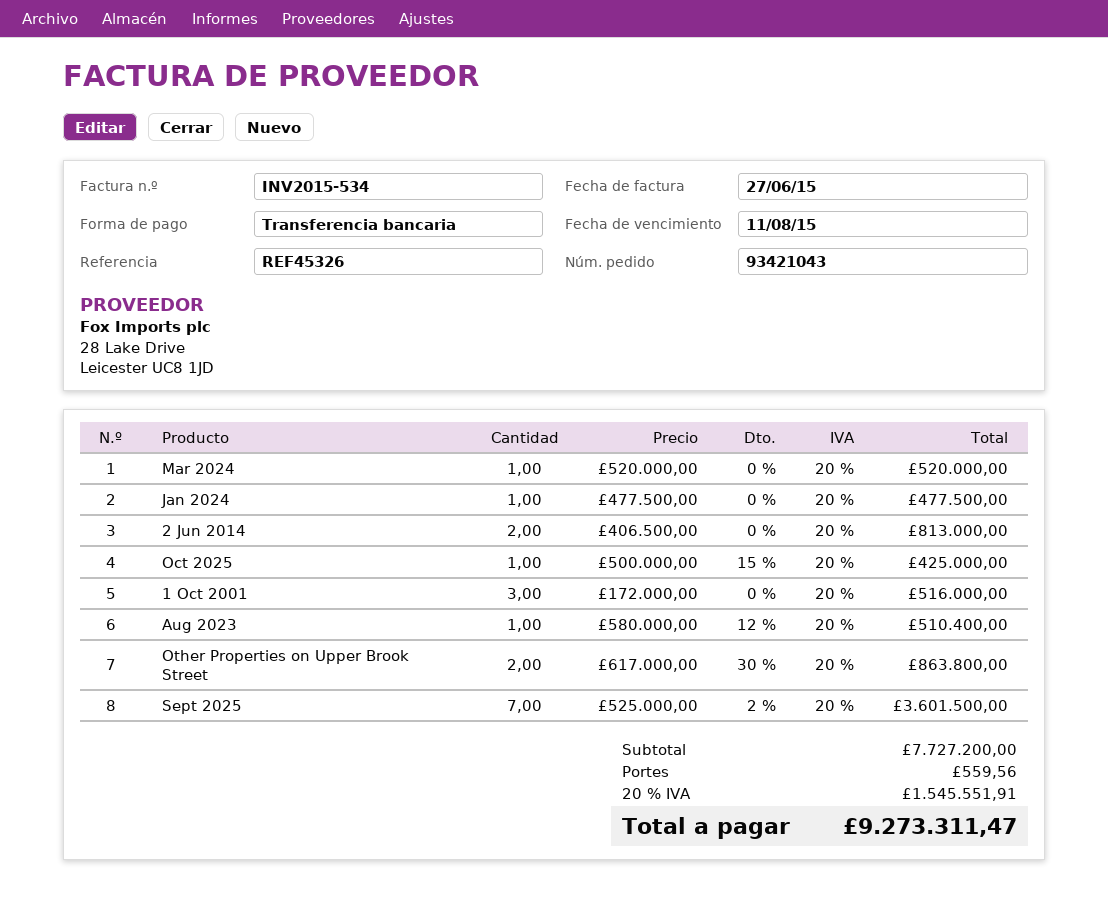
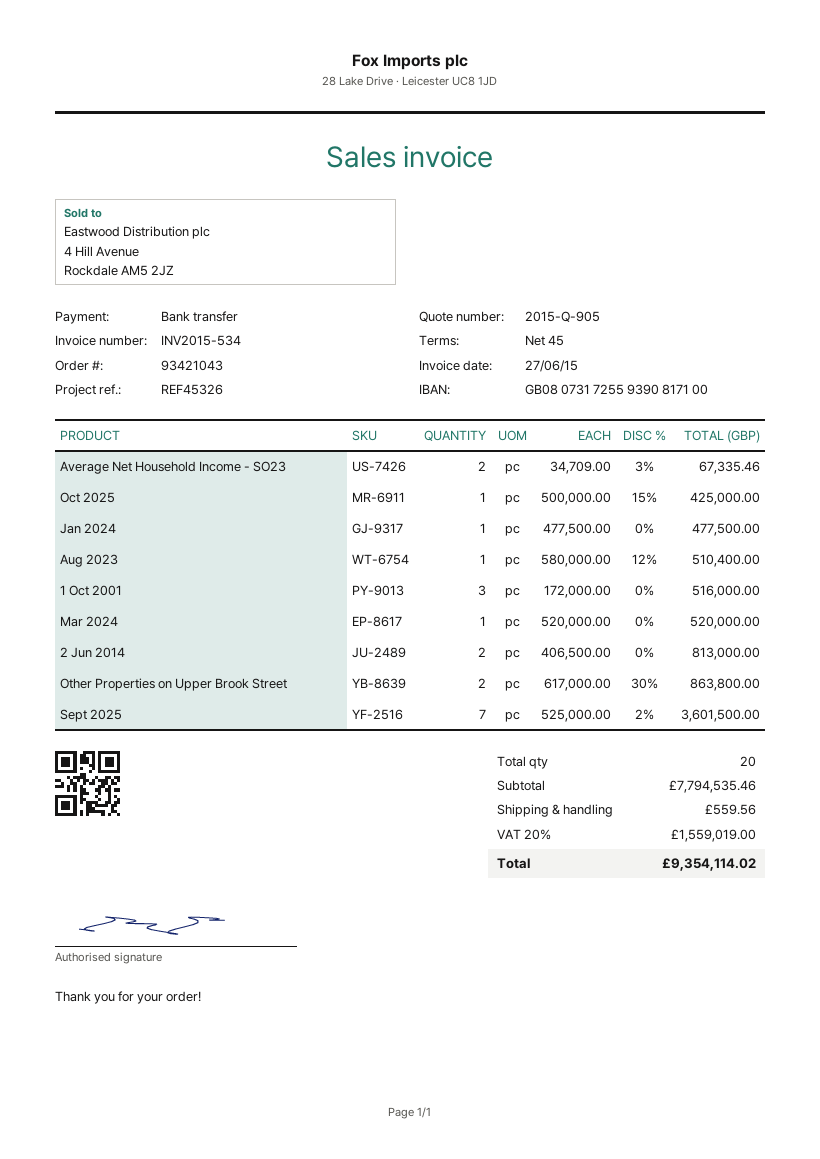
Average Net Household Income - SO23: none -> 2 x 34709.00 - 3% = 67335.46
subtotal: 7727200.00 -> 7794535.46
tax: 20% = 1545551.91 -> 20% = 1559019.00
total: 9273311.47 -> 9354114.02

